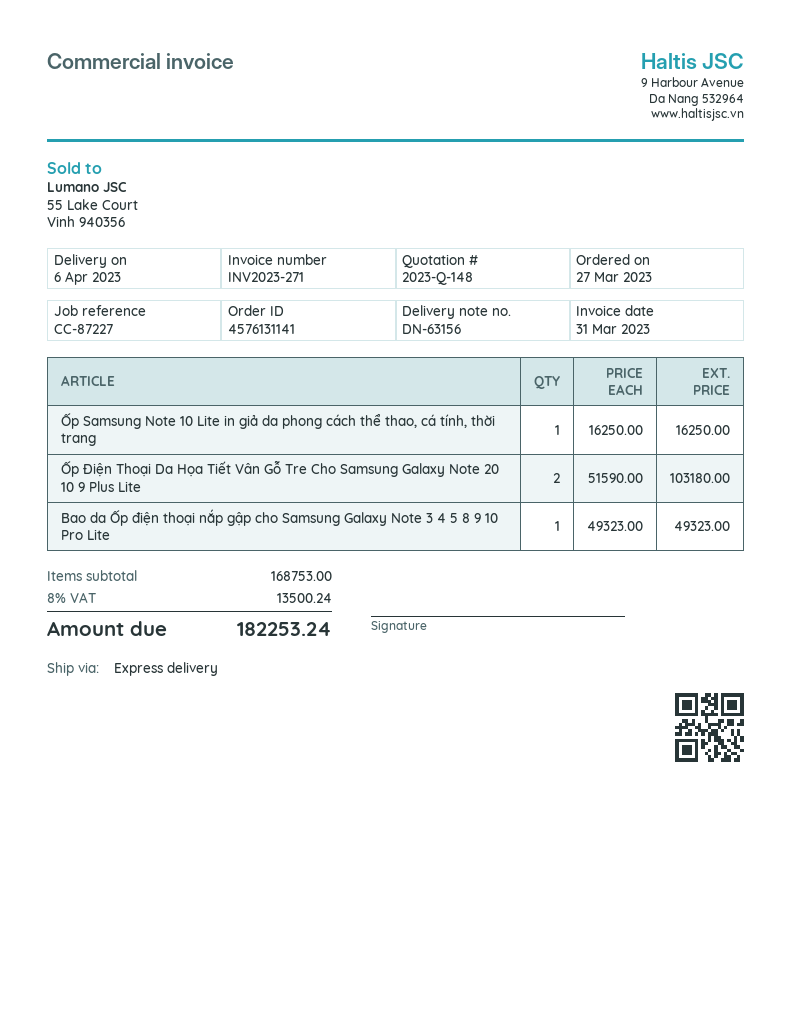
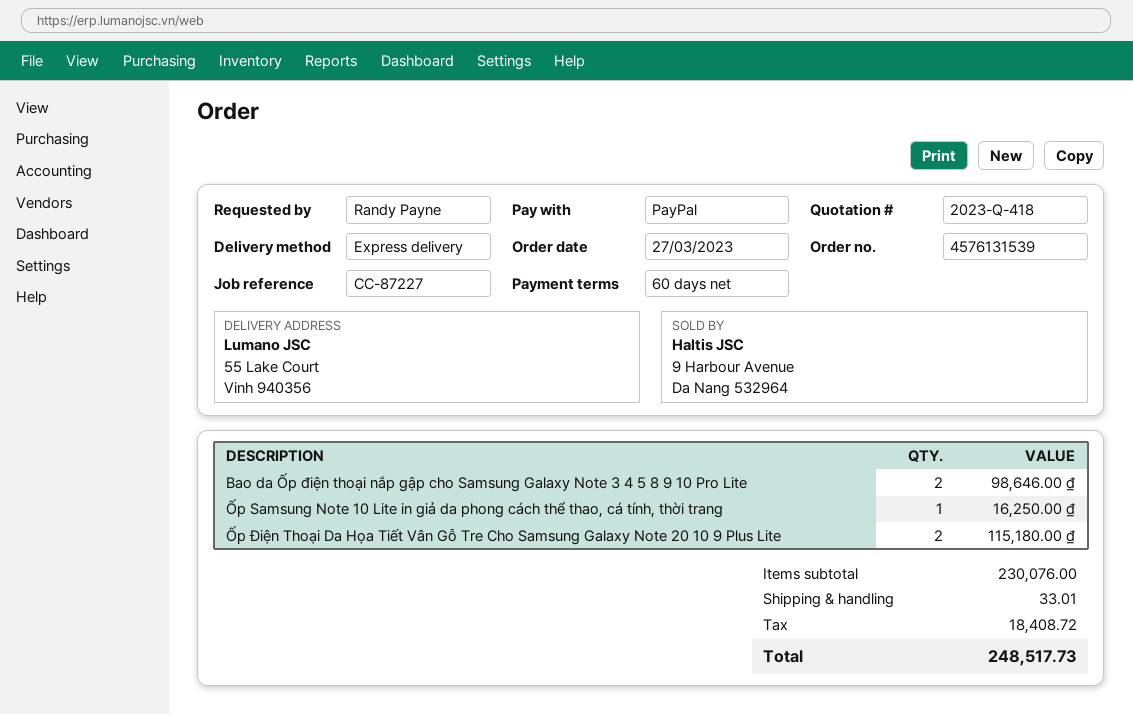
quote number: 2023-Q-148 -> 2023-Q-418
order number: 4576131141 -> 4576131539
Ốp Điện Thoại Da Họa Tiết Vân Gỗ Tre Cho Samsung Galaxy Note 20 10 9 Plus Lite: 2 for 103180.00 -> 2 for 115180.00
Bao da Ốp điện thoại nắp gập cho Samsung Galaxy Note 3 4 5 8 9 10 Pro Lite: 1 for 49323.00 -> 2 for 98646.00
subtotal: 168753.00 -> 230076.00
shipping: none -> 33.01
tax: 13500.24 -> 18408.72
total: 182253.24 -> 248517.73

